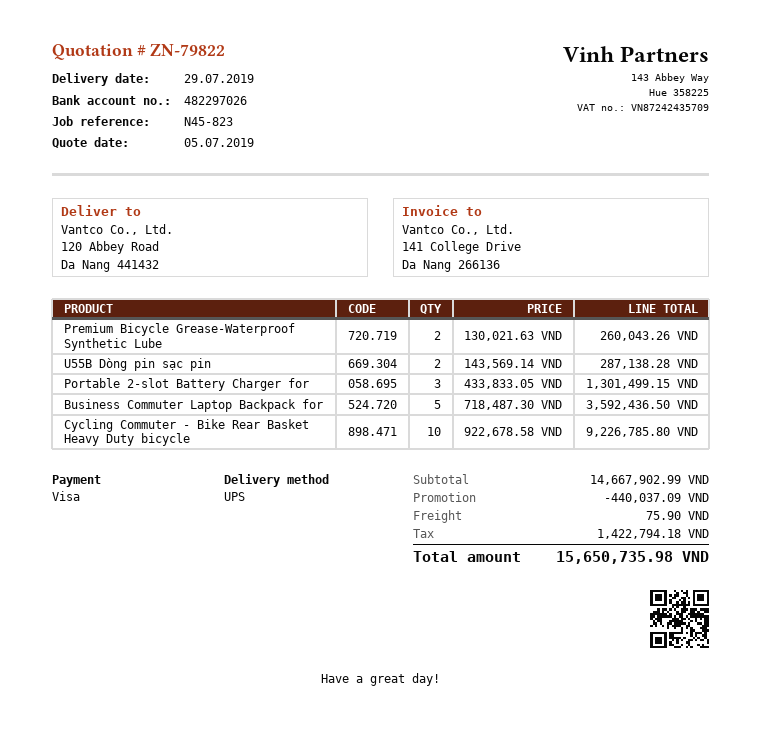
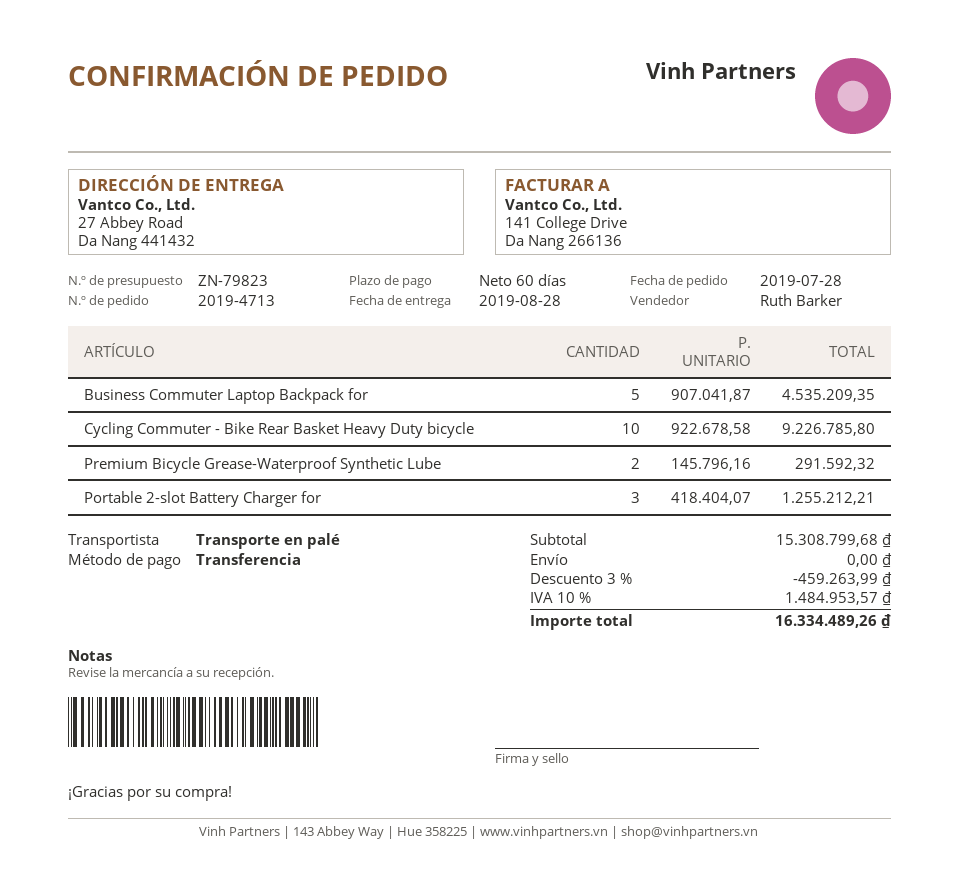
quote number: ZN-79822 -> ZN-79823
delivery date: 2019-07-29 -> 2019-08-28
payment method: Visa -> bank transfer
shipping method: UPS -> pallet freight
ship to: 120 Abbey Road, Da Nang 441432 -> 27 Abbey Road, Da Nang 441432
Premium Bicycle Grease-Waterproof Synthetic Lube: 2 x 130021.63 = 260043.26 -> 2 x 145796.16 = 291592.32
U55B Dòng pin sạc pin: 2 x 143569.14 = 287138.28 -> none
Portable 2-slot Battery Charger for: 3 x 433833.05 = 1301499.15 -> 3 x 418404.07 = 1255212.21
Business Commuter Laptop Backpack for: 5 x 718487.30 = 3592436.50 -> 5 x 907041.87 = 4535209.35
subtotal: 14667902.99 -> 15308799.68
discount: 440037.09 -> 459263.99
shipping: 75.90 -> 0.00
tax: 1422794.18 -> 1484953.57
total: 15650735.98 -> 16334489.26

